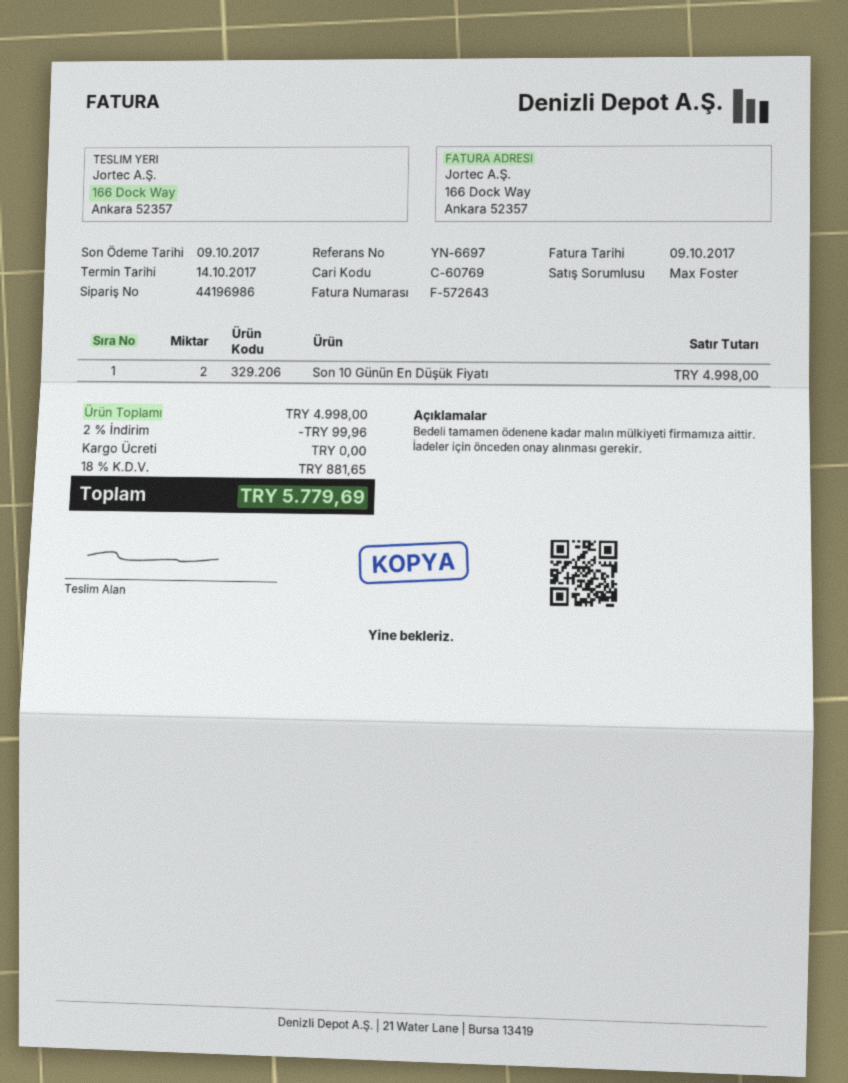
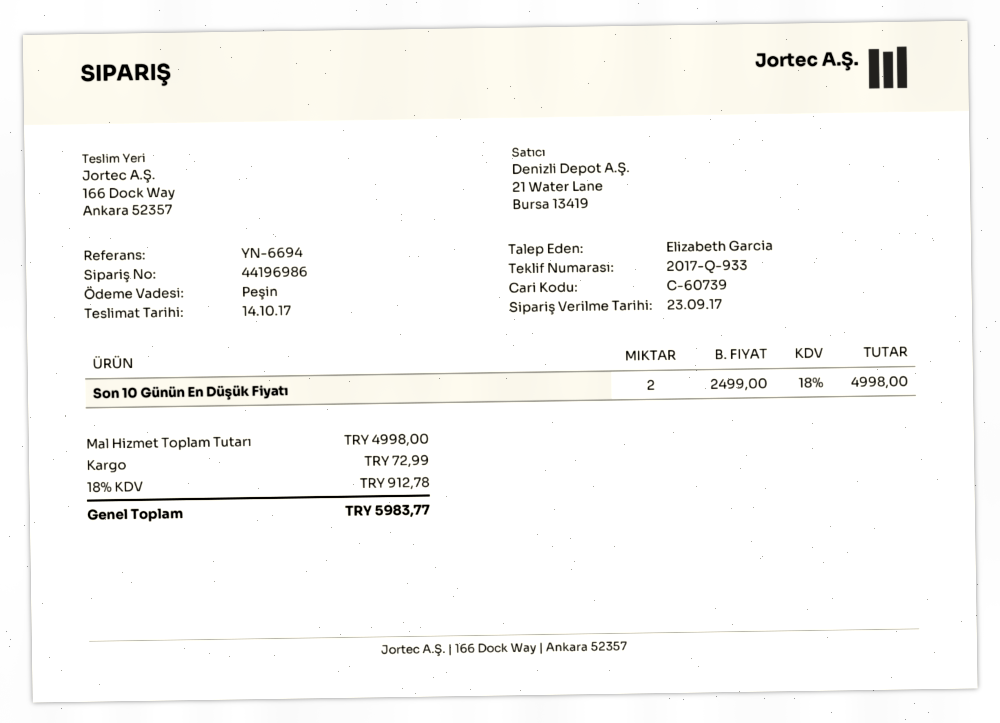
customer number: C-60769 -> C-60739
reference: YN-6697 -> YN-6694
discount: 2% = 99.96 -> none
shipping: 0.00 -> 72.99
tax: 18% = 881.65 -> 18% = 912.78
total: 5779.69 -> 5983.77

